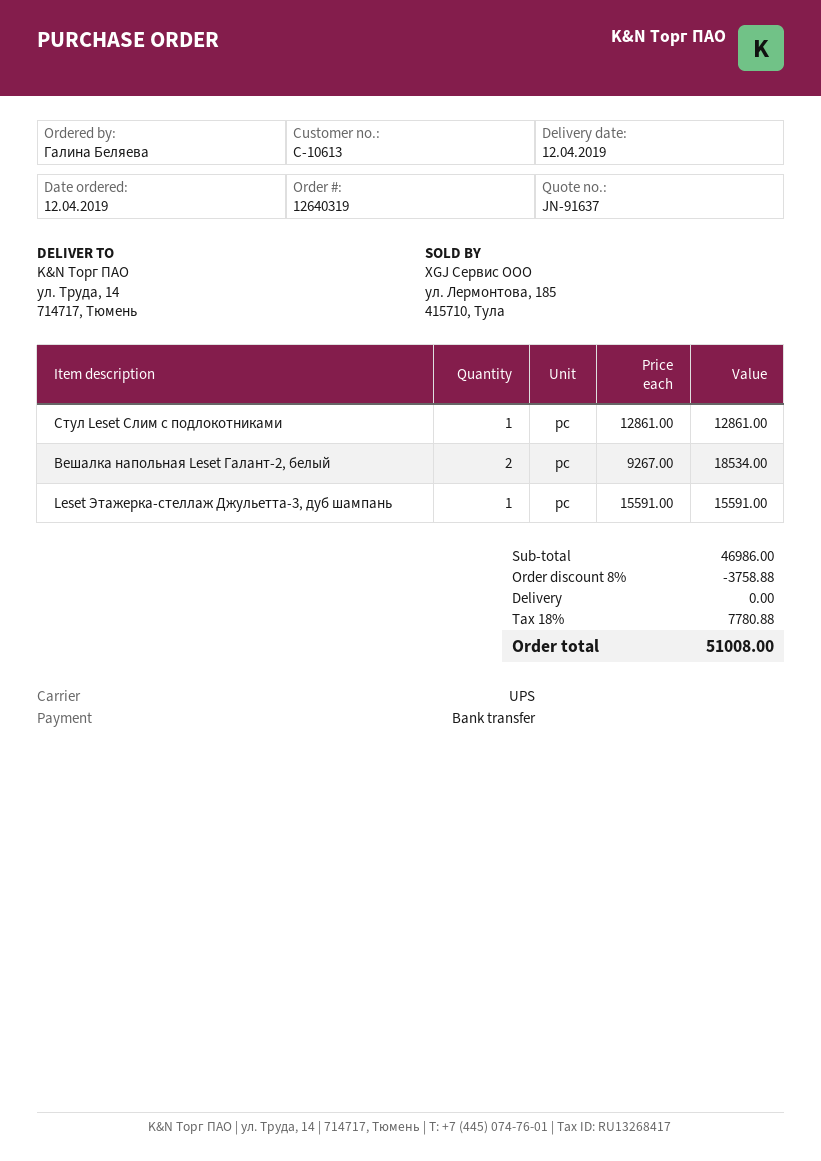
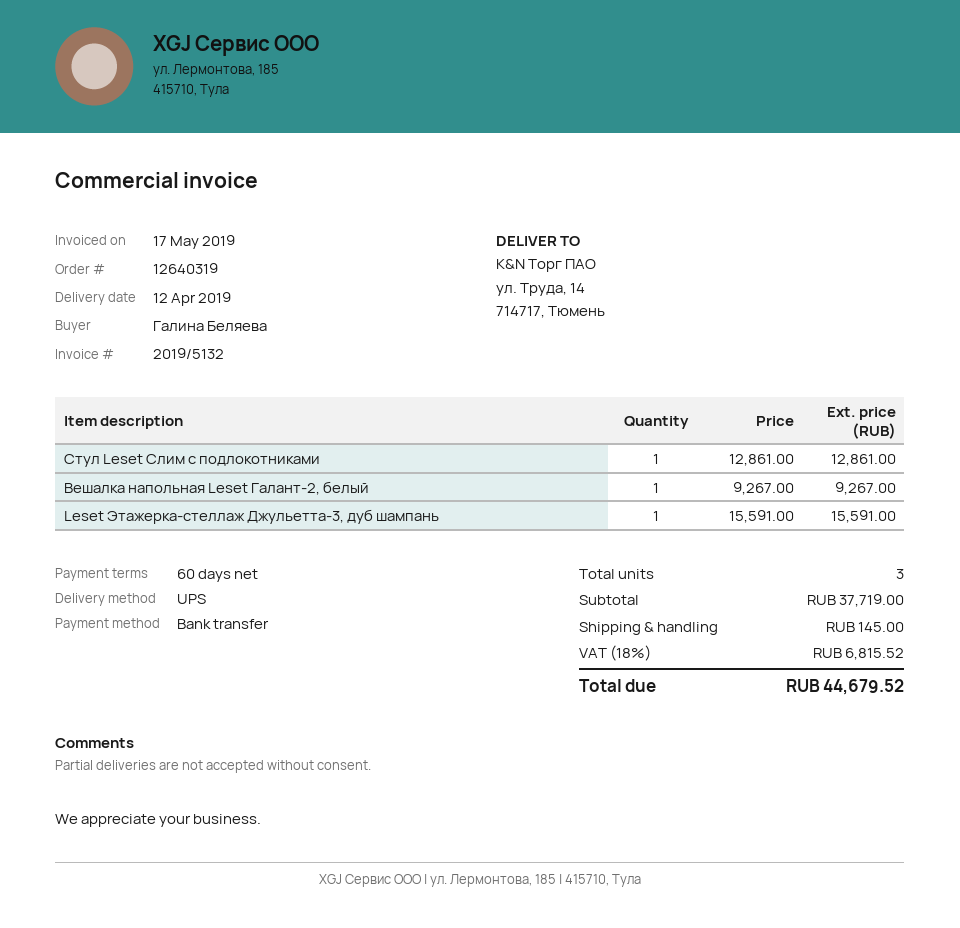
Вешалка напольная Leset Галант-2, белый: 2 x 9267.00 = 18534.00 -> 1 x 9267.00 = 9267.00
subtotal: 46986.00 -> 37719.00
discount: 8% = 3758.88 -> none
shipping: 0.00 -> 145.00
tax: 18% = 7780.88 -> 18% = 6815.52
total: 51008.00 -> 44679.52

